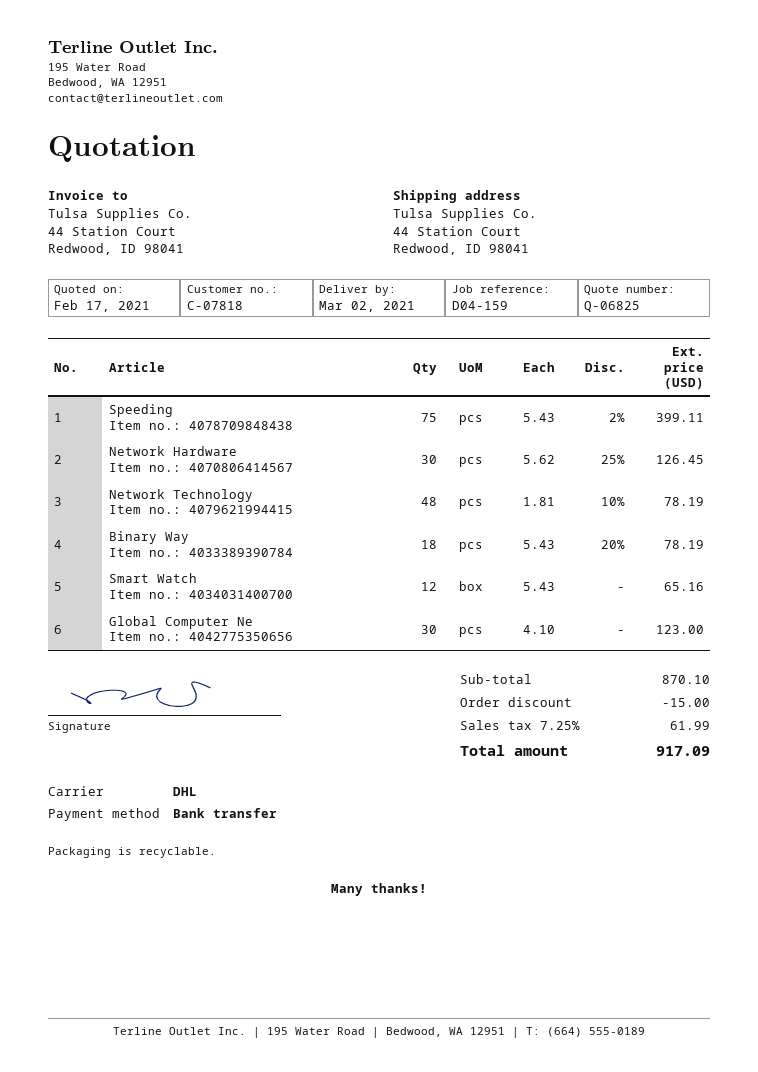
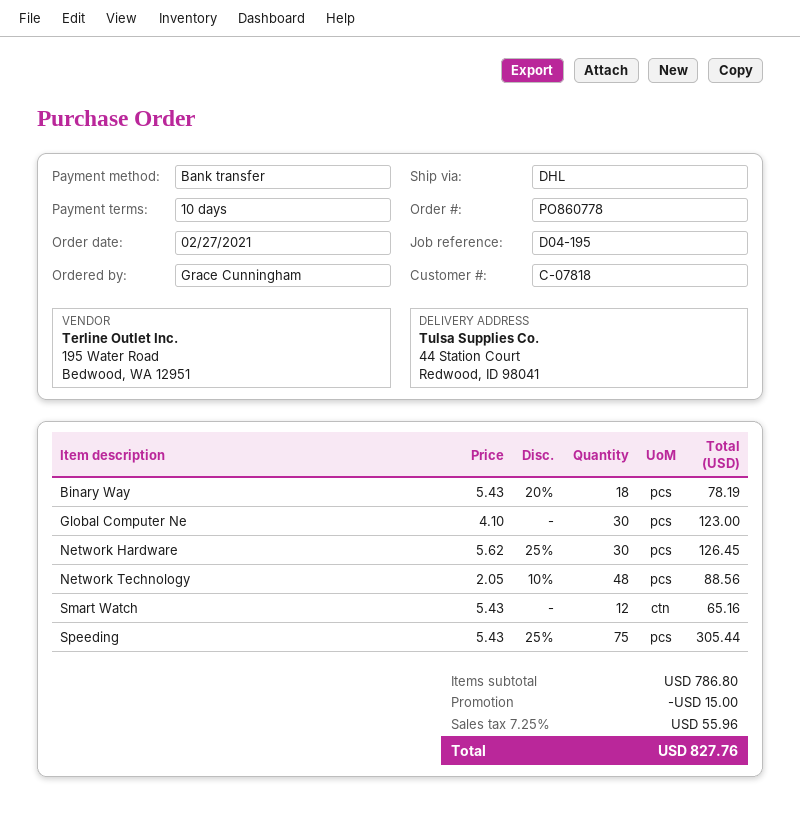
reference: D04-159 -> D04-195
Speeding: 75 x 5.43 - 2% = 399.11 -> 75 x 5.43 - 25% = 305.44
Network Technology: 48 x 1.81 - 10% = 78.19 -> 48 x 2.05 - 10% = 88.56
subtotal: 870.10 -> 786.80
tax: 7.25% = 61.99 -> 7.25% = 55.96
total: 917.09 -> 827.76

